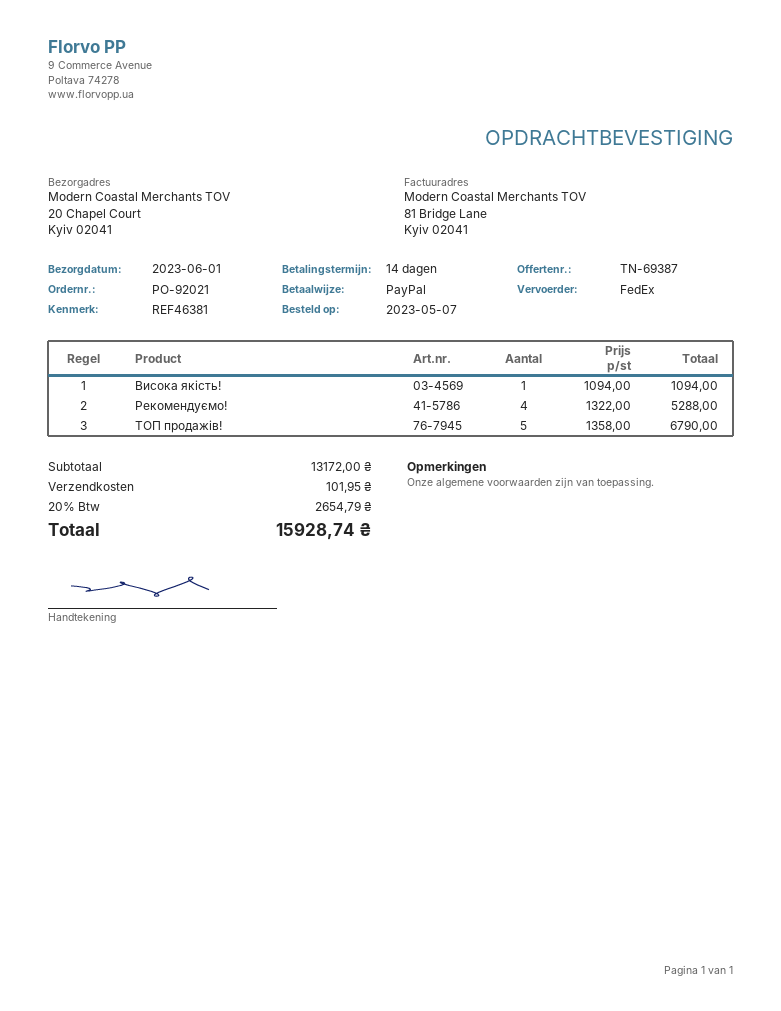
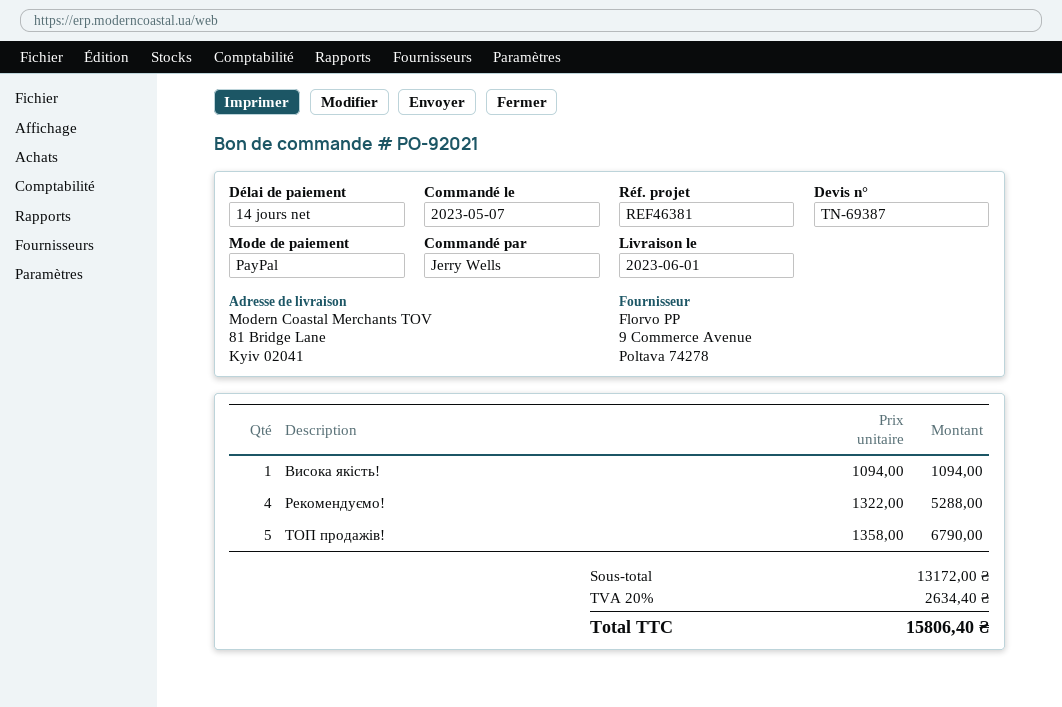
ship to: 20 Chapel Court, Kyiv 02041 -> 81 Bridge Lane, Kyiv 02041
shipping: 101.95 -> none
tax: 20% = 2654.79 -> 20% = 2634.40
total: 15928.74 -> 15806.40

